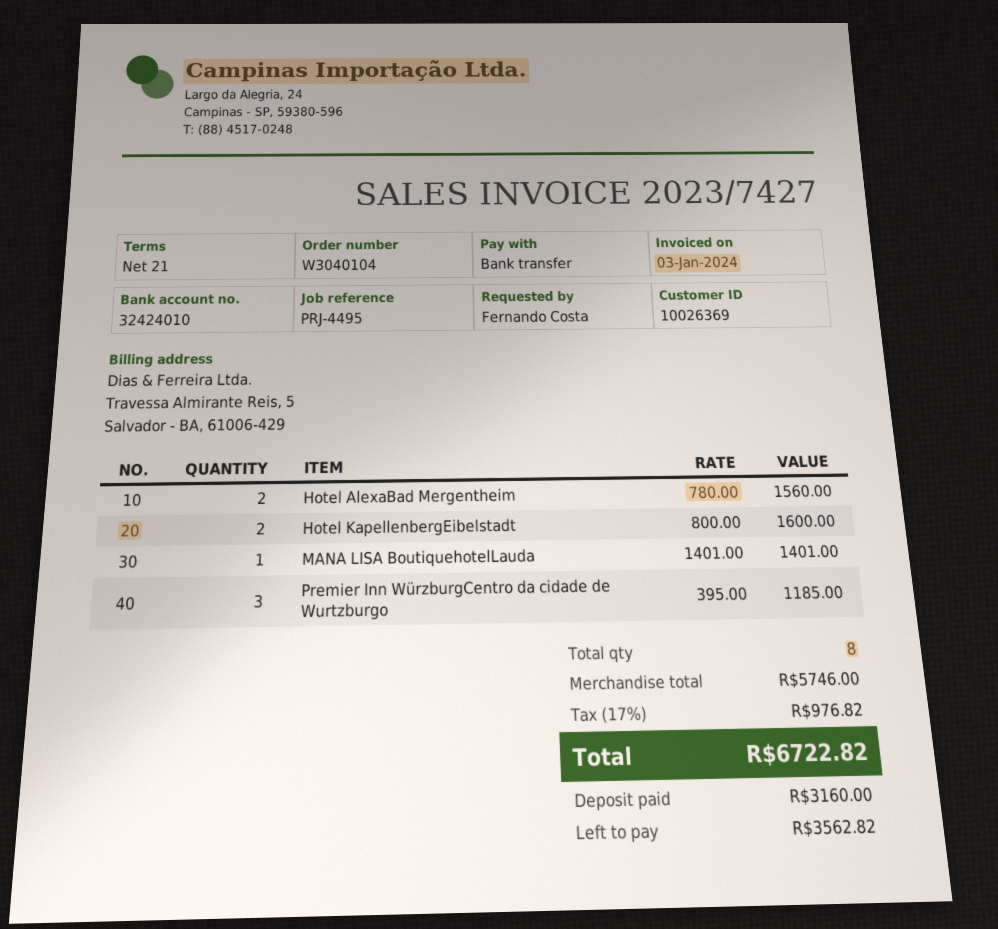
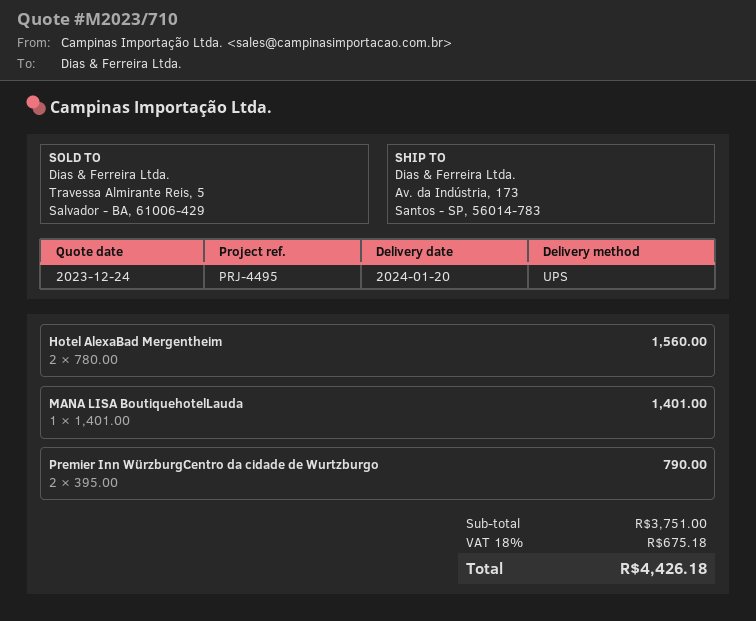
Hotel KapellenbergEibelstadt: 2 x 800.00 = 1600.00 -> none
Premier Inn WürzburgCentro da cidade de Wurtzburgo: 3 x 395.00 = 1185.00 -> 2 x 395.00 = 790.00
subtotal: 5746.00 -> 3751.00
tax: 17% = 976.82 -> 18% = 675.18
total: 6722.82 -> 4426.18

